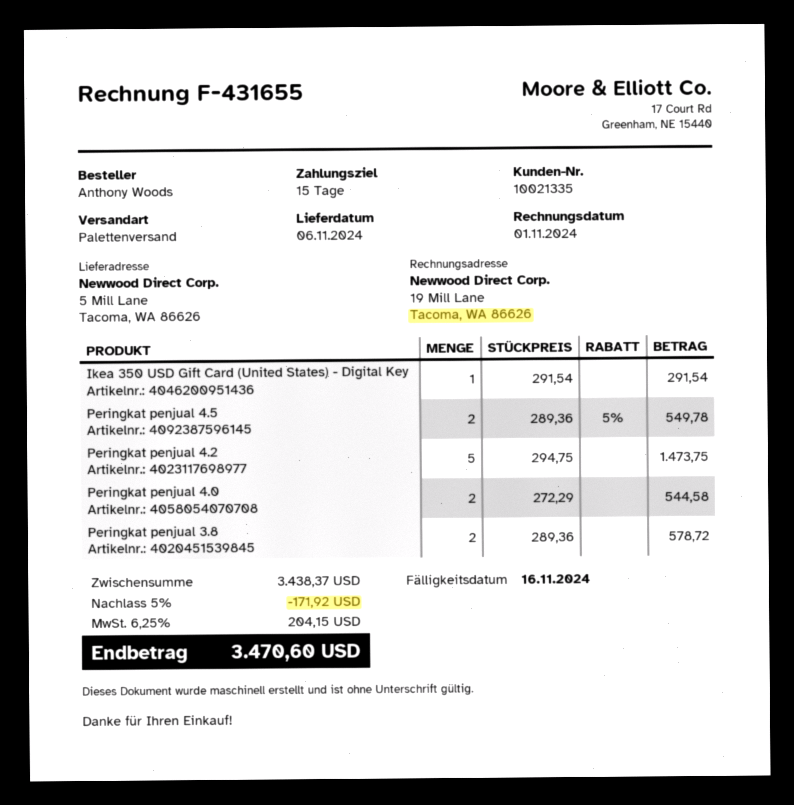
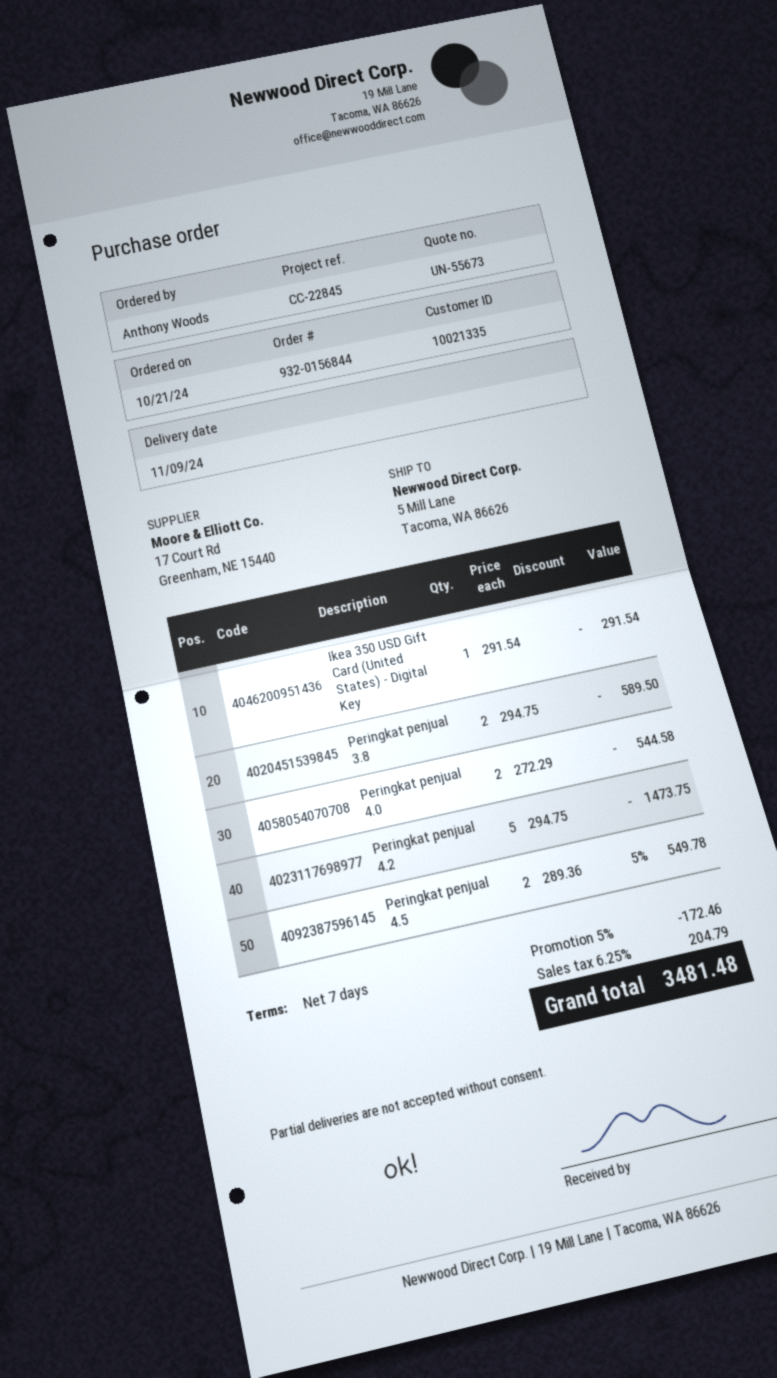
delivery date: 2024-11-06 -> 2024-11-09
payment terms: 15 days -> 7 days
Peringkat penjual 3.8: 2 x 289.36 = 578.72 -> 2 x 294.75 = 589.50
discount: 5% = 171.92 -> 5% = 172.46
tax: 6.25% = 204.15 -> 6.25% = 204.79
total: 3470.60 -> 3481.48

